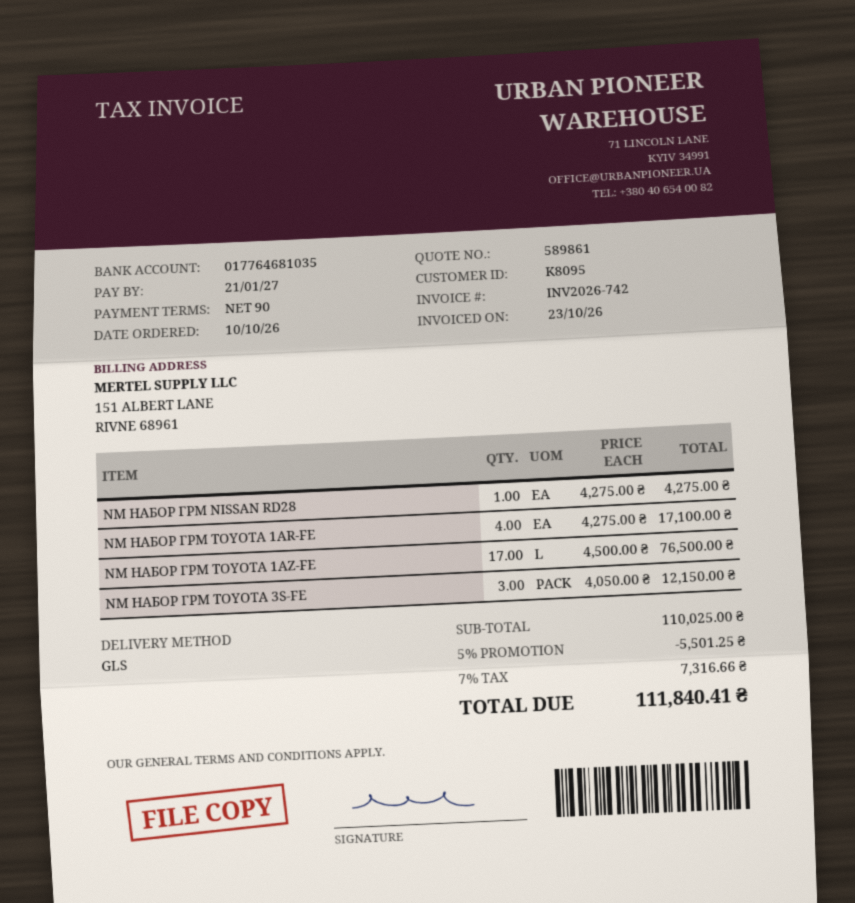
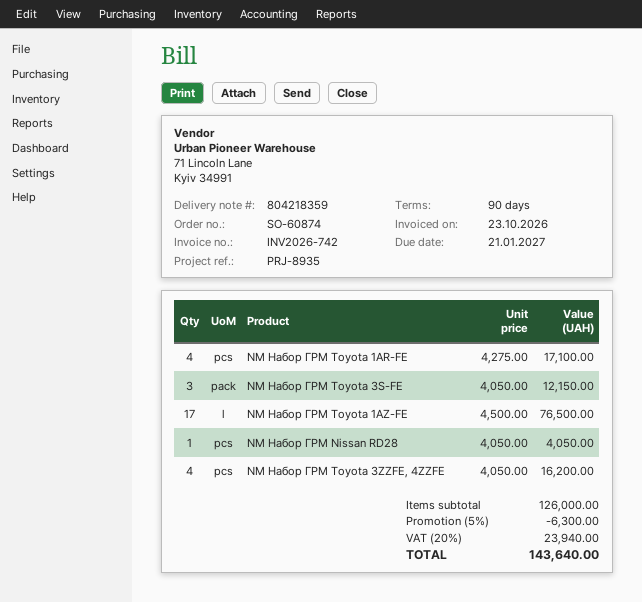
NM НАБОР ГРМ NISSAN RD28: 1 x 4275.00 = 4275.00 -> 1 x 4050.00 = 4050.00
NM Набор ГРМ Toyota 3ZZFE, 4ZZFE: none -> 4 x 4050.00 = 16200.00
subtotal: 110025.00 -> 126000.00
discount: 5% = 5501.25 -> 5% = 6300.00
tax: 7% = 7316.66 -> 20% = 23940.00
total: 111840.41 -> 143640.00

